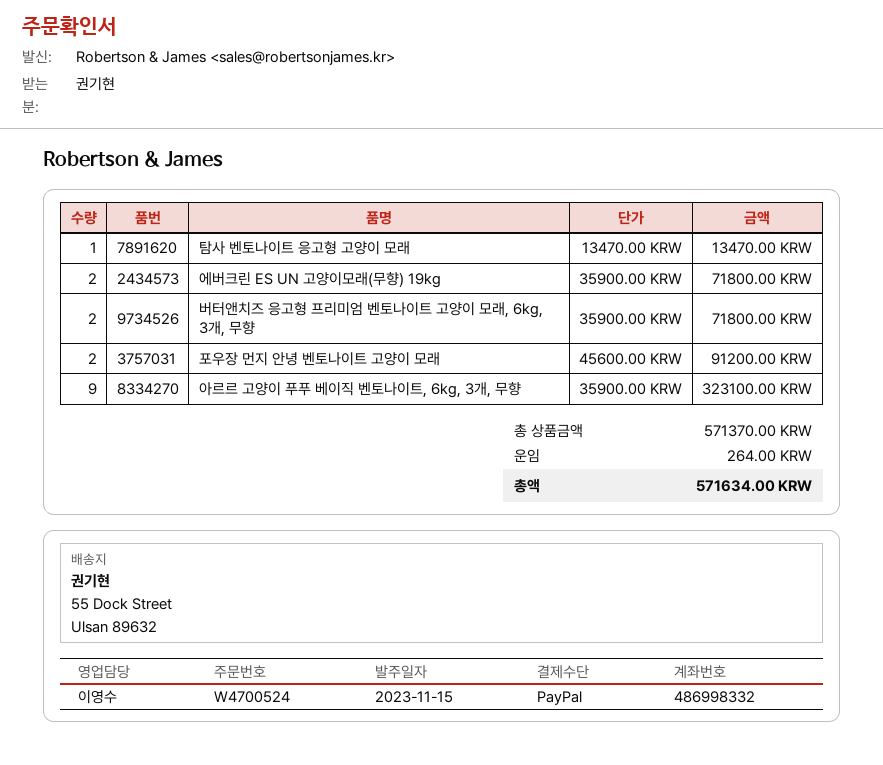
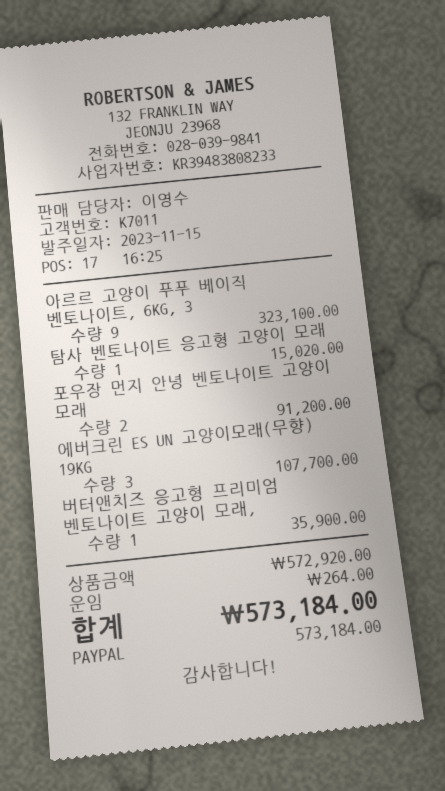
탐사 벤토나이트 응고형 고양이 모래: 1 for 13470.00 -> 1 for 15020.00
에버크린 ES UN 고양이모래(무향) 19kg: 2 for 71800.00 -> 3 for 107700.00
버터앤치즈 응고형 프리미엄 벤토나이트 고양이 모래, 6kg, 3개, 무향: 2 for 71800.00 -> 1 for 35900.00
subtotal: 571370.00 -> 572920.00
total: 571634.00 -> 573184.00

